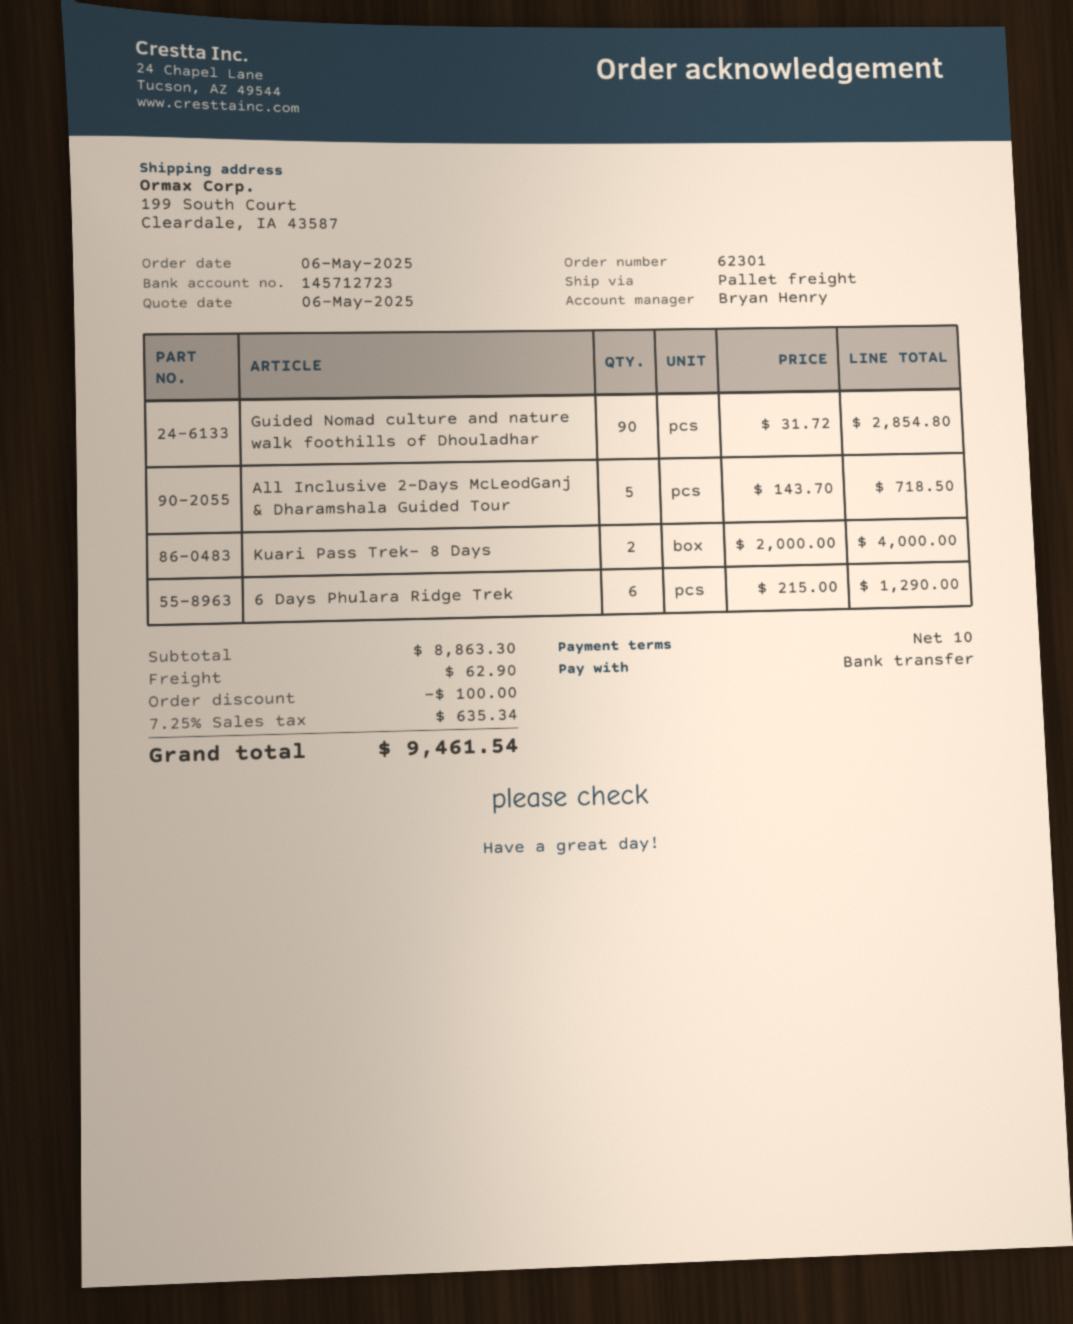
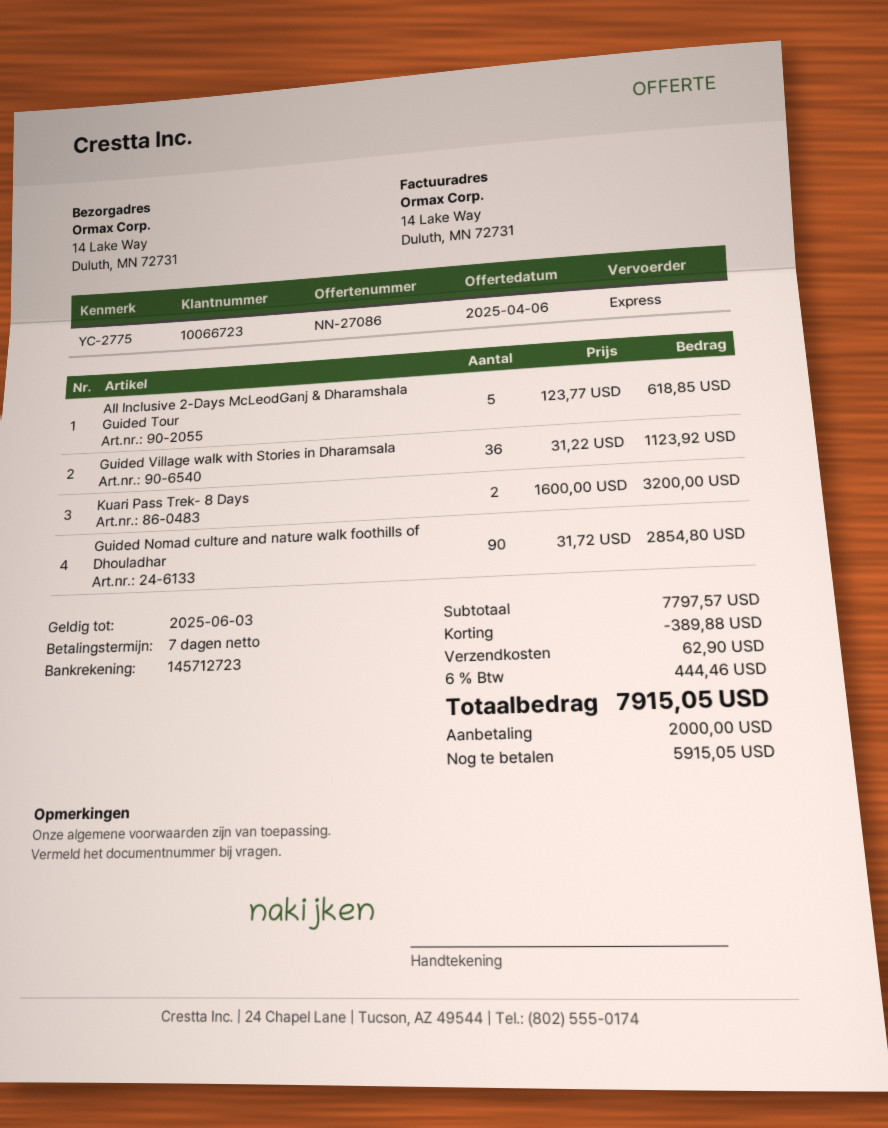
quote date: 2025-05-06 -> 2025-04-06
payment terms: 10 days -> 7 days
shipping method: pallet freight -> express
ship to: 199 South Court, Cleardale, IA 43587 -> 14 Lake Way, Duluth, MN 72731
All Inclusive 2-Days McLeodGanj & Dharamshala Guided Tour: 5 x 143.70 = 718.50 -> 5 x 123.77 = 618.85
Kuari Pass Trek- 8 Days: 2 x 2000.00 = 4000.00 -> 2 x 1600.00 = 3200.00
6 Days Phulara Ridge Trek: 6 x 215.00 = 1290.00 -> none
Guided Village walk with Stories in Dharamsala: none -> 36 x 31.22 = 1123.92
subtotal: 8863.30 -> 7797.57
discount: 100.00 -> 389.88
tax: 7.25% = 635.34 -> 6% = 444.46
total: 9461.54 -> 7915.05

